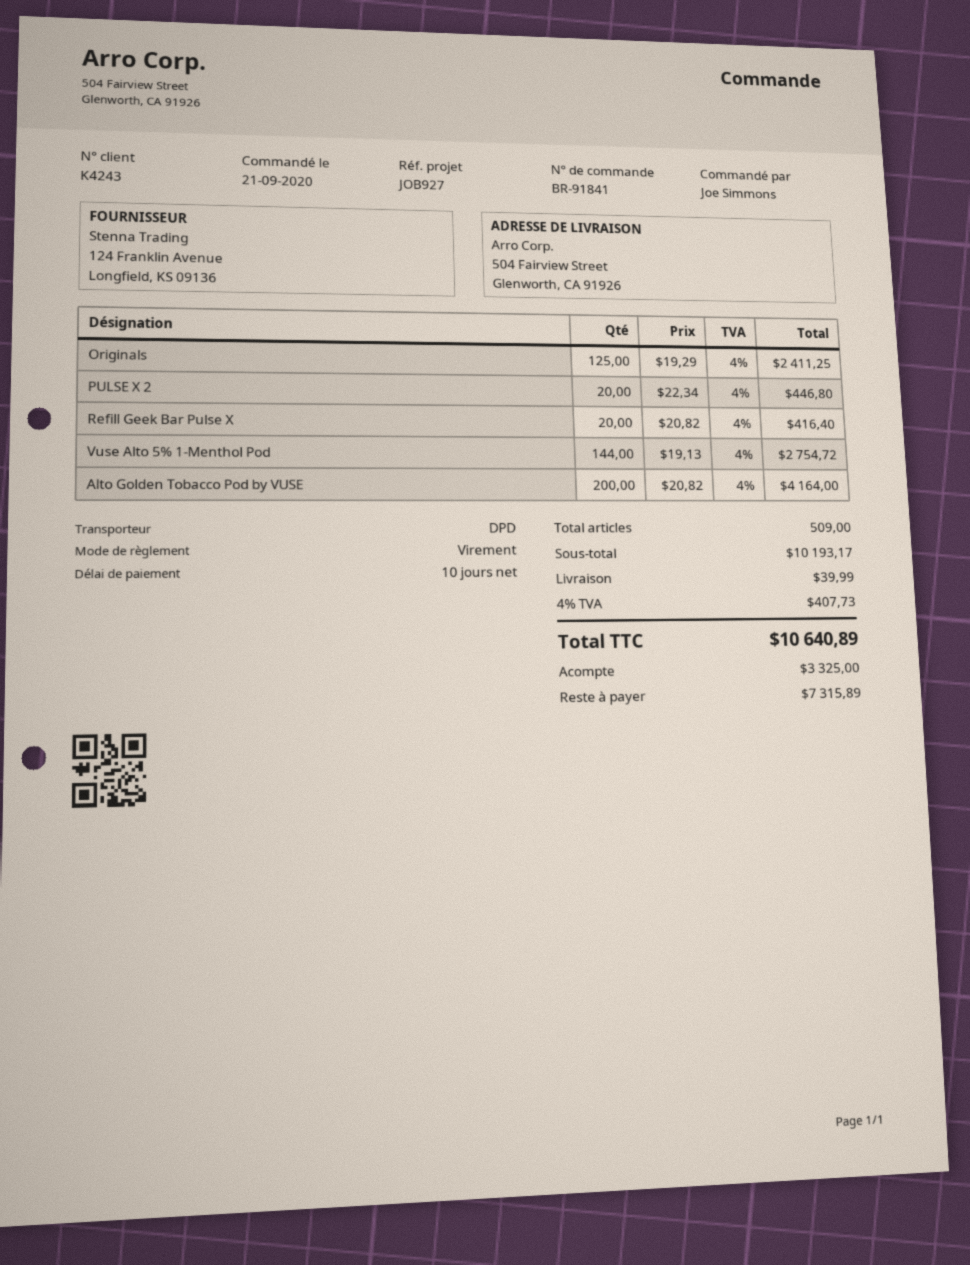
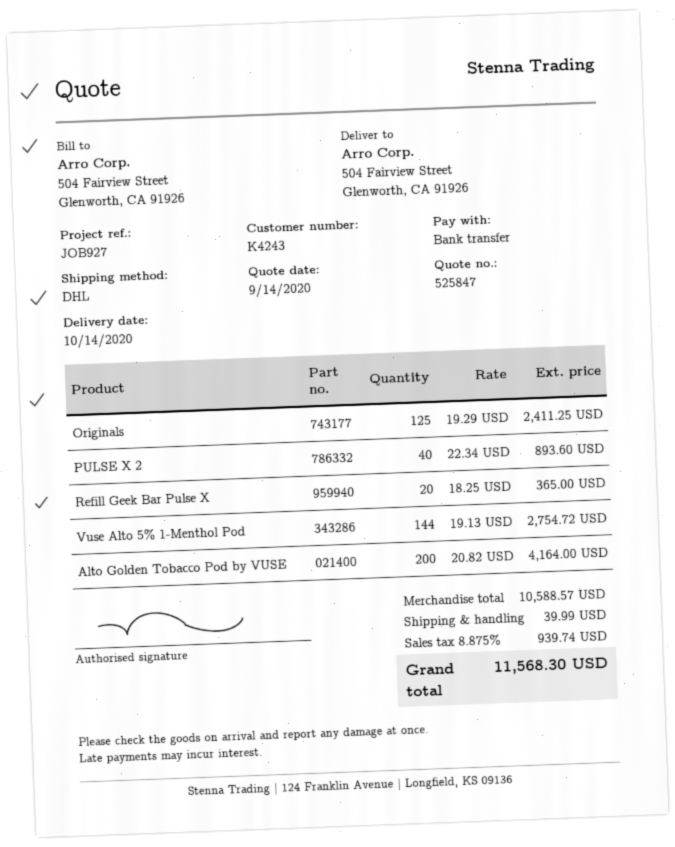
shipping method: DPD -> DHL
PULSE X 2: 20 x 22.34 = 446.80 -> 40 x 22.34 = 893.60
Refill Geek Bar Pulse X: 20 x 20.82 = 416.40 -> 20 x 18.25 = 365.00
subtotal: 10193.17 -> 10588.57
tax: 4% = 407.73 -> 8.875% = 939.74
total: 10640.89 -> 11568.30

